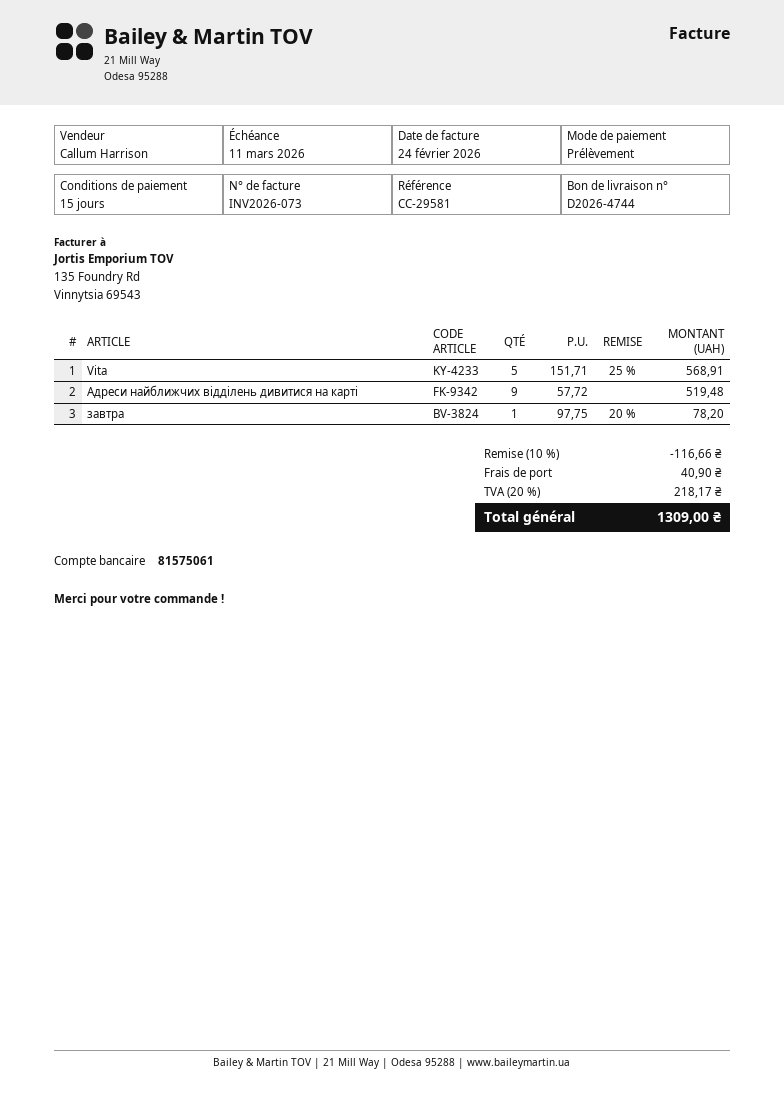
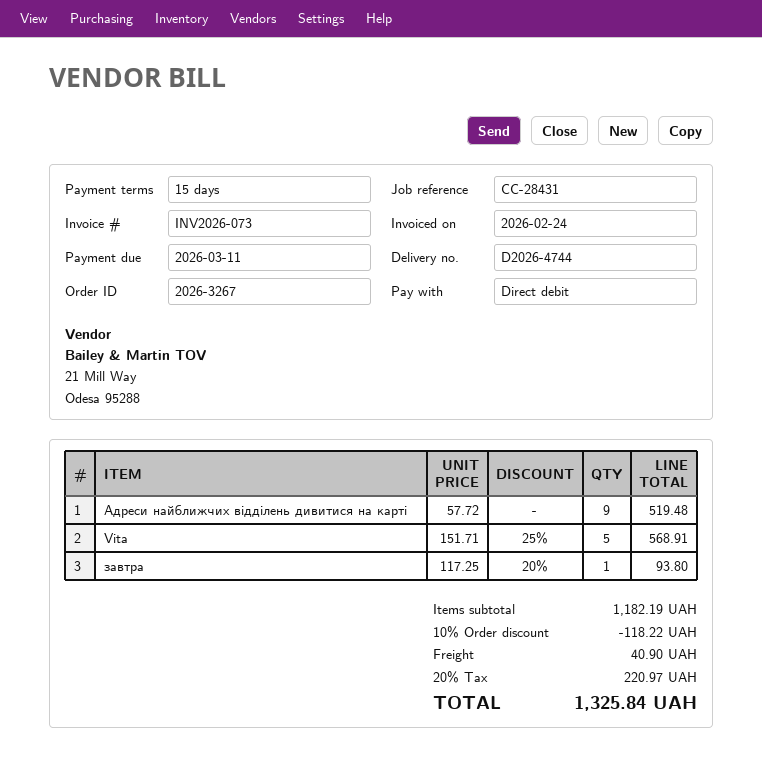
reference: CC-29581 -> CC-28431
завтра: 1 x 97.75 - 20% = 78.20 -> 1 x 117.25 - 20% = 93.80
discount: 10% = 116.66 -> 10% = 118.22
tax: 20% = 218.17 -> 20% = 220.97
total: 1309.00 -> 1325.84

